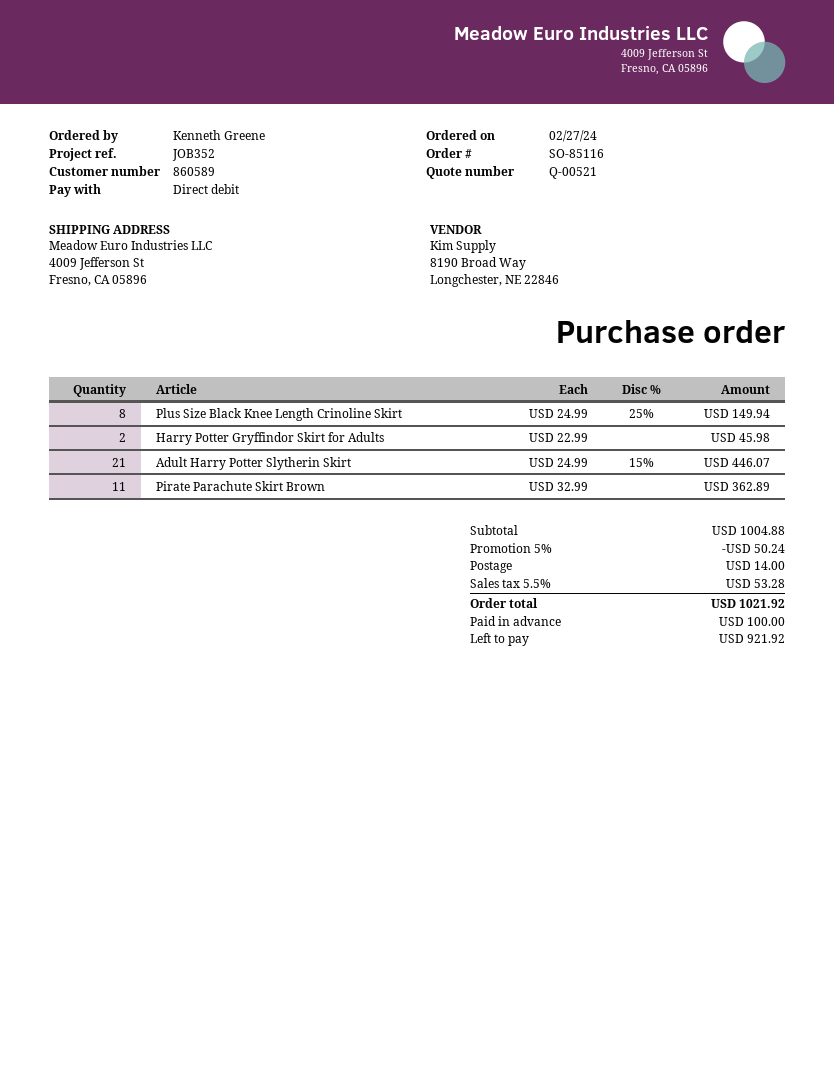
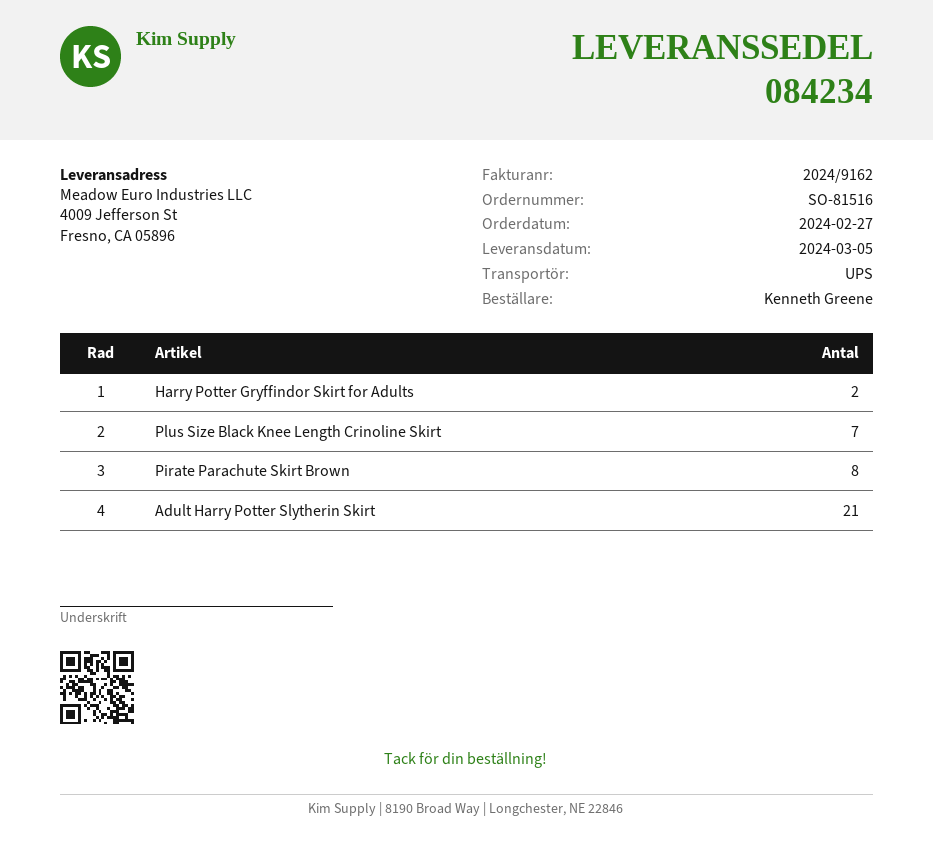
order number: SO-85116 -> SO-81516
Plus Size Black Knee Length Crinoline Skirt: 8 -> 7
Pirate Parachute Skirt Brown: 11 -> 8

